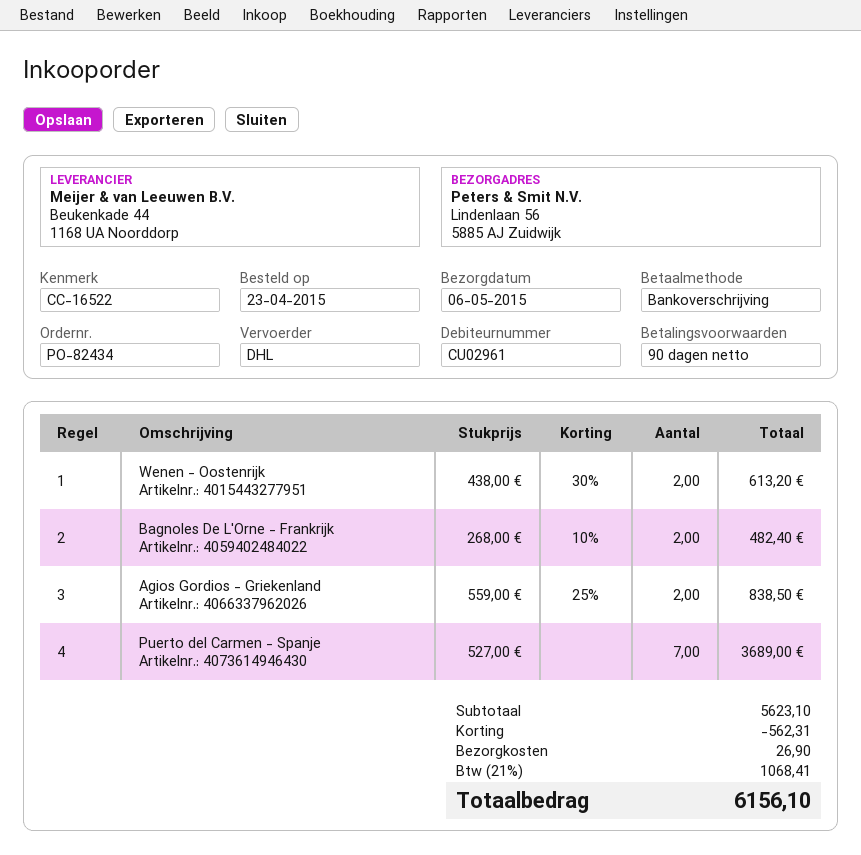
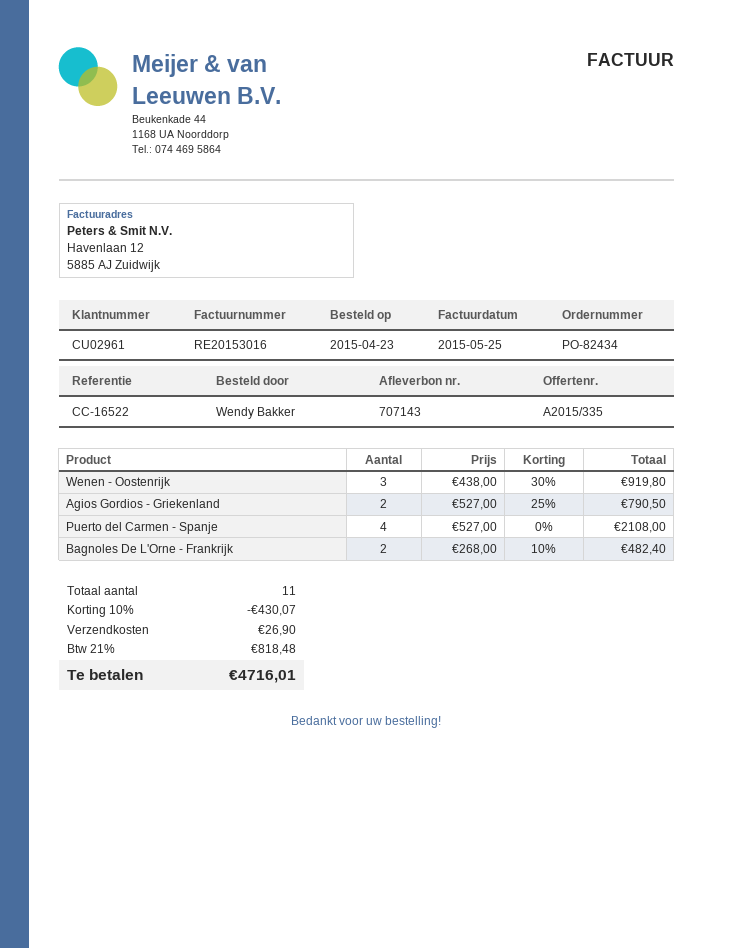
Wenen - Oostenrijk: 2 x 438.00 - 30% = 613.20 -> 3 x 438.00 - 30% = 919.80
Agios Gordios - Griekenland: 2 x 559.00 - 25% = 838.50 -> 2 x 527.00 - 25% = 790.50
Puerto del Carmen - Spanje: 7 x 527.00 = 3689.00 -> 4 x 527.00 = 2108.00
discount: 562.31 -> 430.07
tax: 21% = 1068.41 -> 21% = 818.48
total: 6156.10 -> 4716.01

